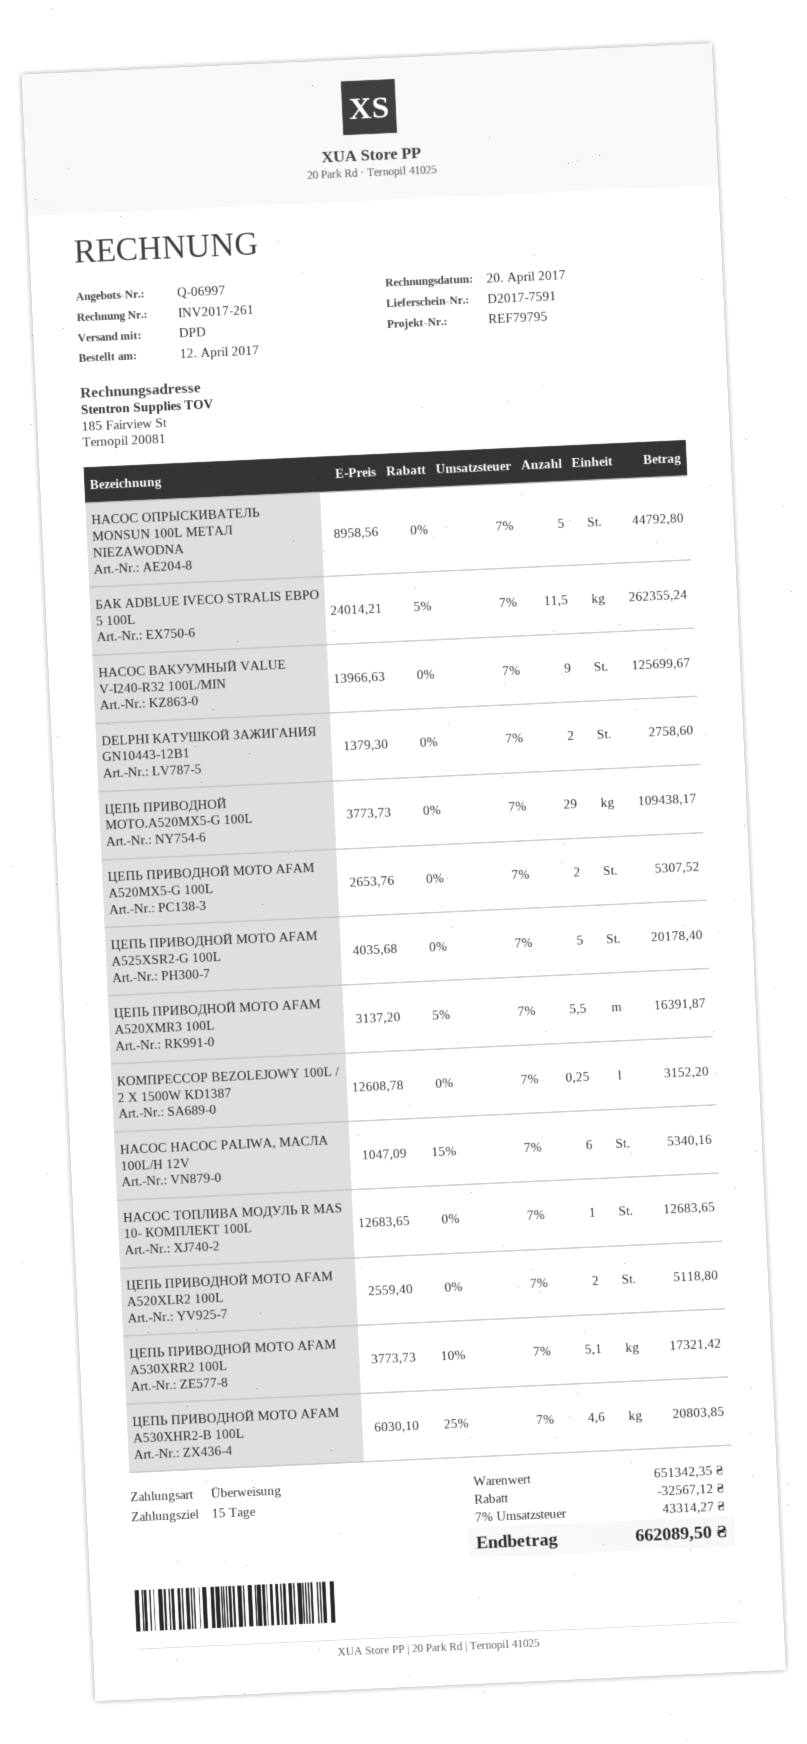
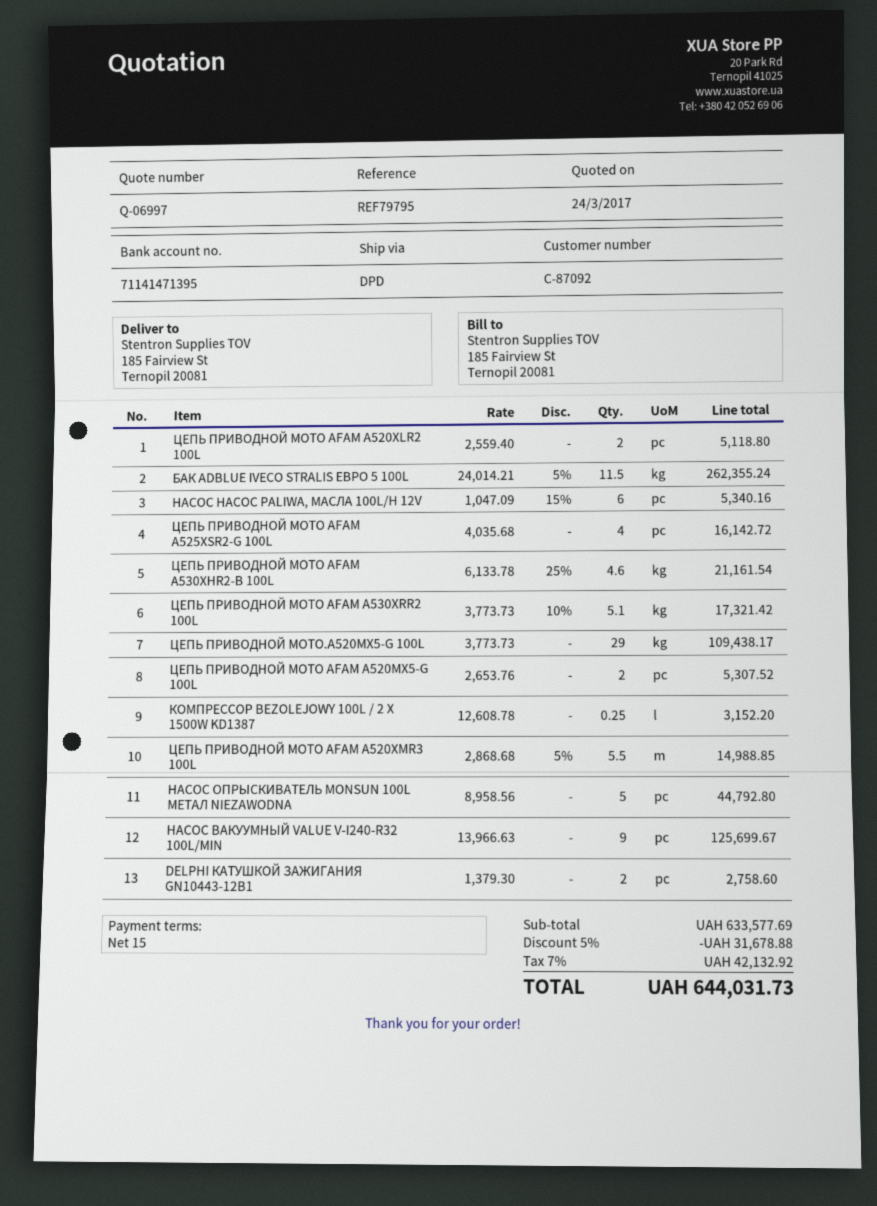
ЦЕПЬ ПРИВОДНОЙ MOTO AFAM A525XSR2-G 100L: 5 x 4035.68 = 20178.40 -> 4 x 4035.68 = 16142.72
ЦЕПЬ ПРИВОДНОЙ MOTO AFAM A520XMR3 100L: 5.5 x 3137.20 - 5% = 16391.87 -> 5.5 x 2868.68 - 5% = 14988.85
НАСОС ТОПЛИВА МОДУЛЬ R MAS 10- КОМПЛЕКТ 100L: 1 x 12683.65 = 12683.65 -> none
ЦЕПЬ ПРИВОДНОЙ MOTO AFAM A530XHR2-B 100L: 4.6 x 6030.10 - 25% = 20803.85 -> 4.6 x 6133.78 - 25% = 21161.54
subtotal: 651342.35 -> 633577.69
discount: 32567.12 -> 31678.88
tax: 7% = 43314.27 -> 7% = 42132.92
total: 662089.50 -> 644031.73

